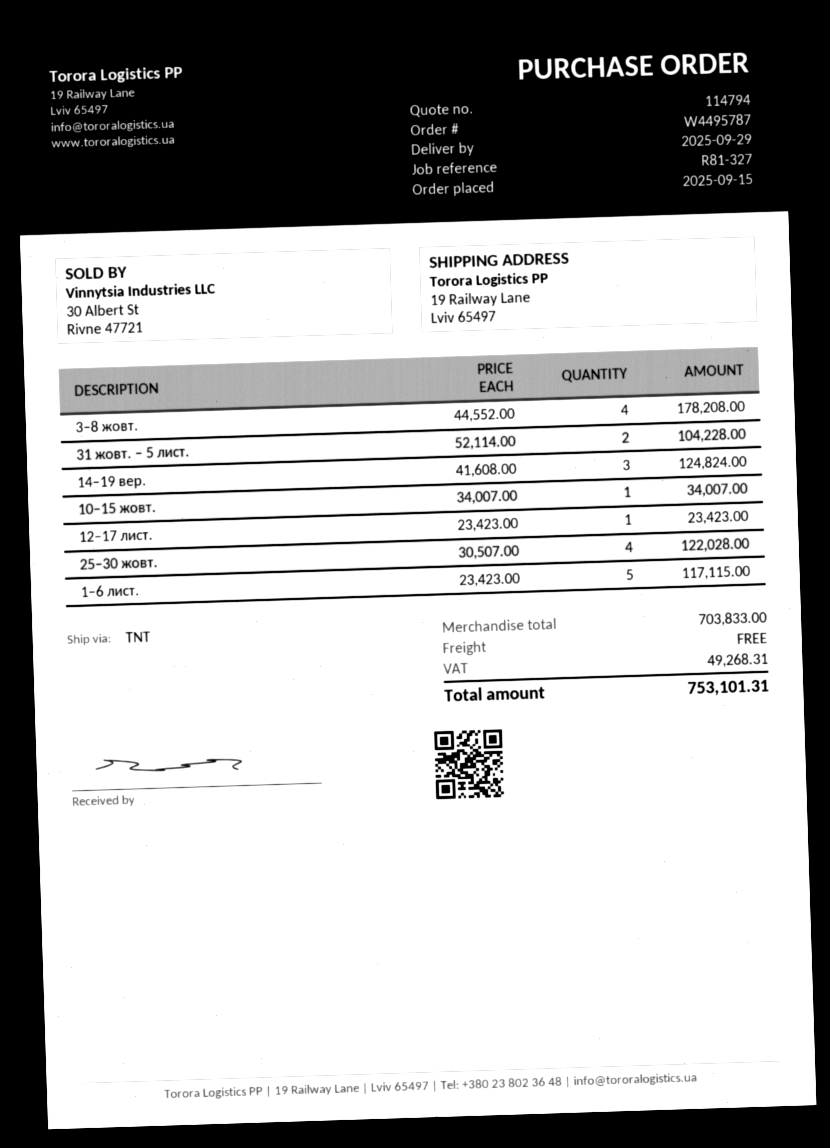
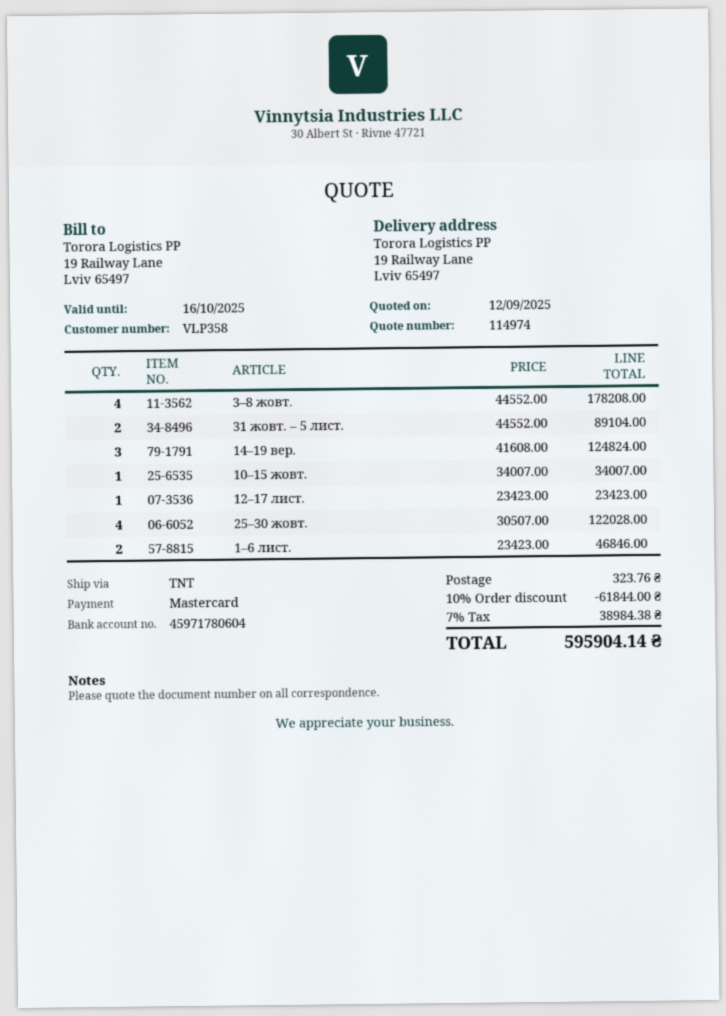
quote number: 114794 -> 114974
31 жовт. – 5 лист.: 2 x 52114.00 = 104228.00 -> 2 x 44552.00 = 89104.00
1–6 лист.: 5 x 23423.00 = 117115.00 -> 2 x 23423.00 = 46846.00
discount: none -> 10% = 61844.00
shipping: 0.00 -> 323.76
tax: 49268.31 -> 38984.38
total: 753101.31 -> 595904.14

